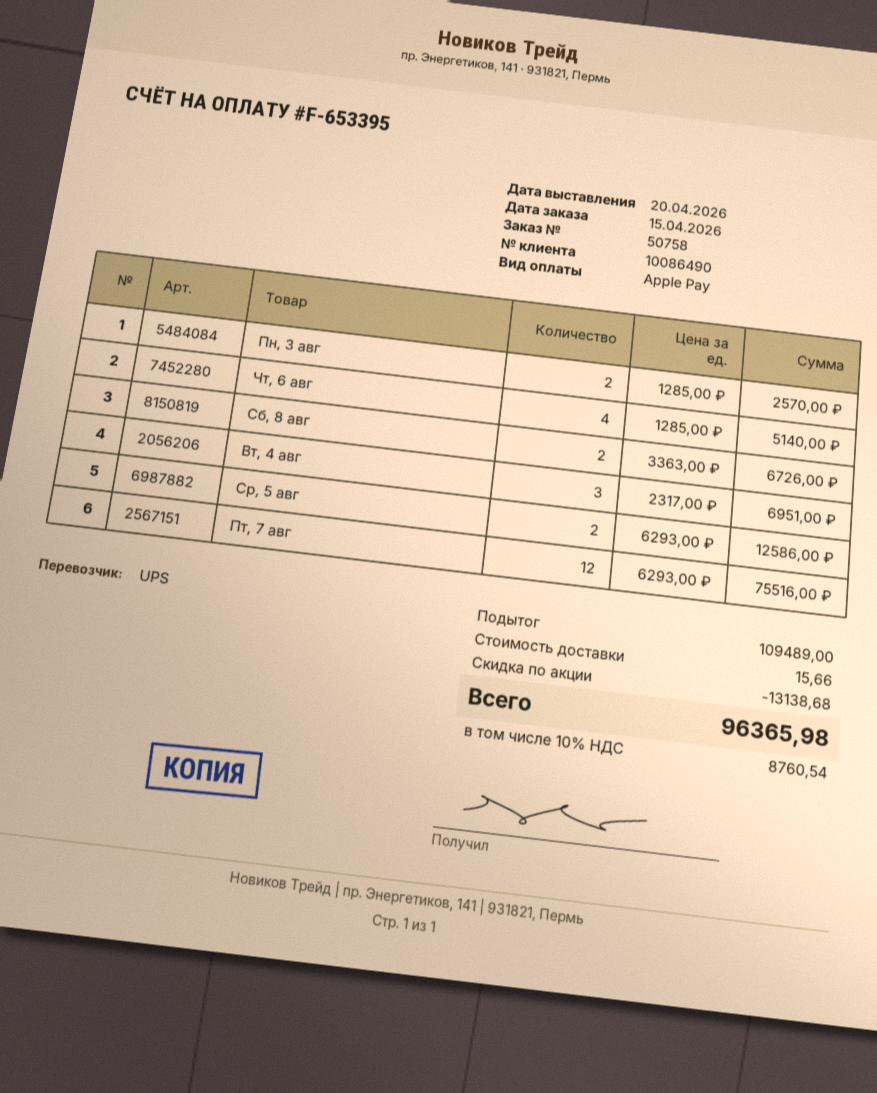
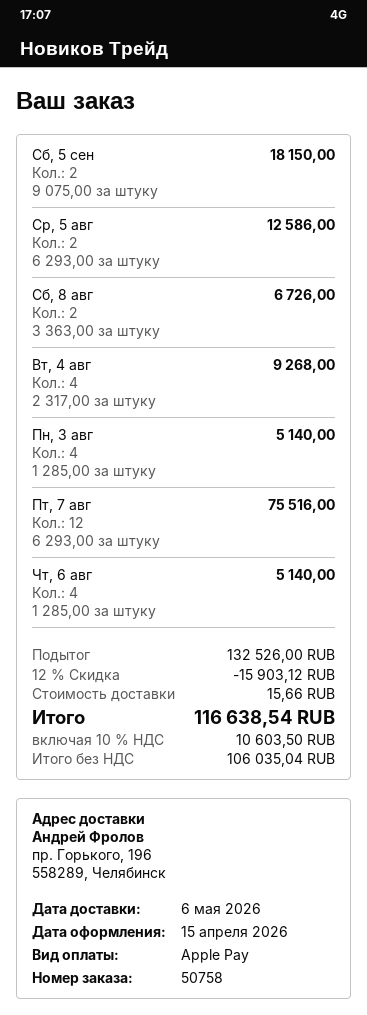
Пн, 3 авг: 2 x 1285.00 = 2570.00 -> 4 x 1285.00 = 5140.00
Вт, 4 авг: 3 x 2317.00 = 6951.00 -> 4 x 2317.00 = 9268.00
Сб, 5 сен: none -> 2 x 9075.00 = 18150.00
subtotal: 109489.00 -> 132526.00
discount: 13138.68 -> 15903.12
tax: 10% = 8760.54 -> 10% = 10603.50
total: 96365.98 -> 116638.54

